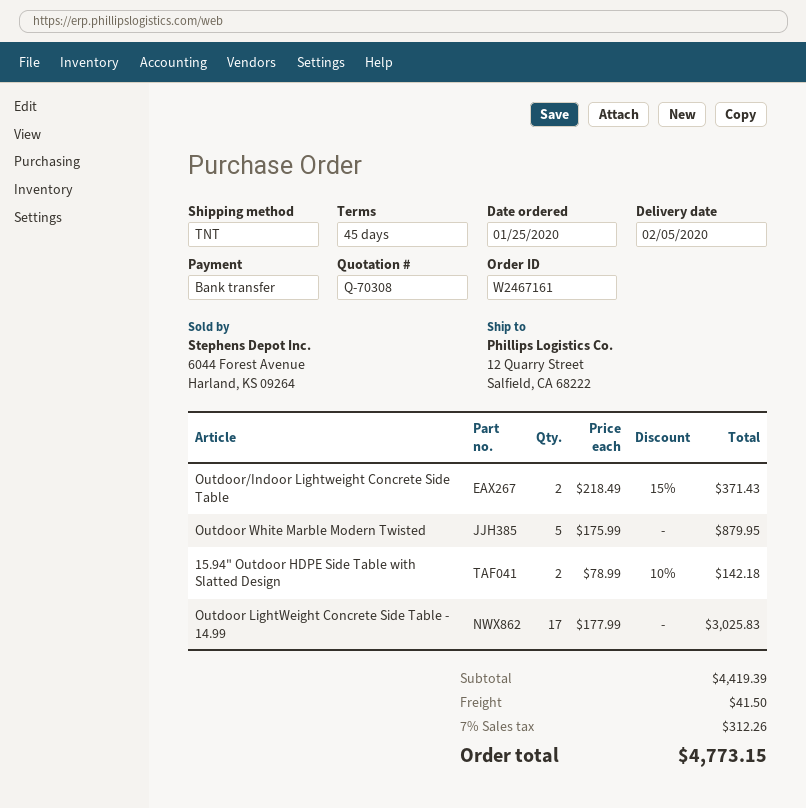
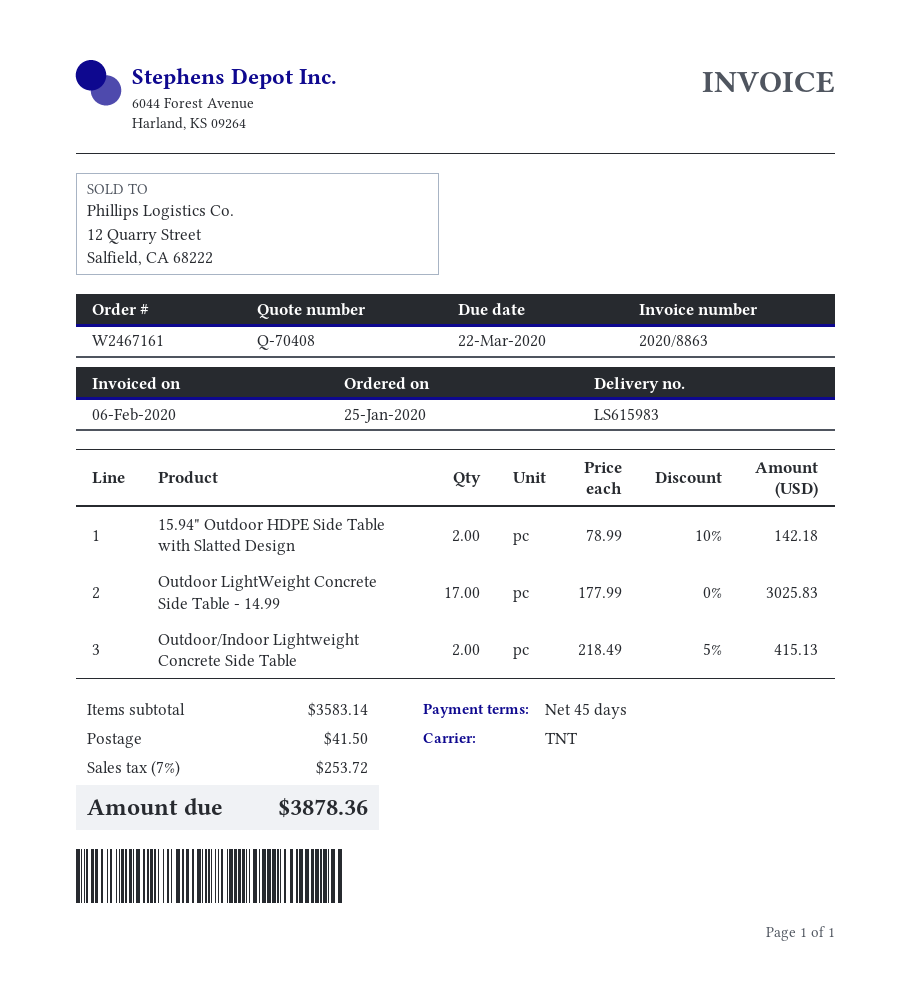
quote number: Q-70308 -> Q-70408
Outdoor/Indoor Lightweight Concrete Side Table: 2 x 218.49 - 15% = 371.43 -> 2 x 218.49 - 5% = 415.13
Outdoor White Marble Modern Twisted: 5 x 175.99 = 879.95 -> none
subtotal: 4419.39 -> 3583.14
tax: 7% = 312.26 -> 7% = 253.72
total: 4773.15 -> 3878.36

